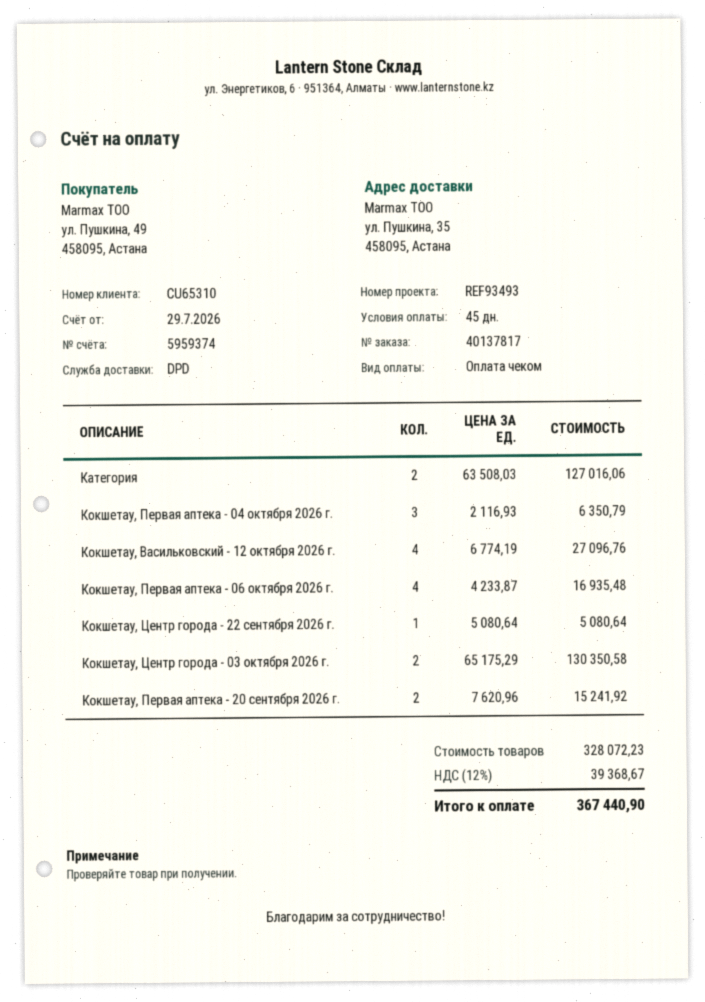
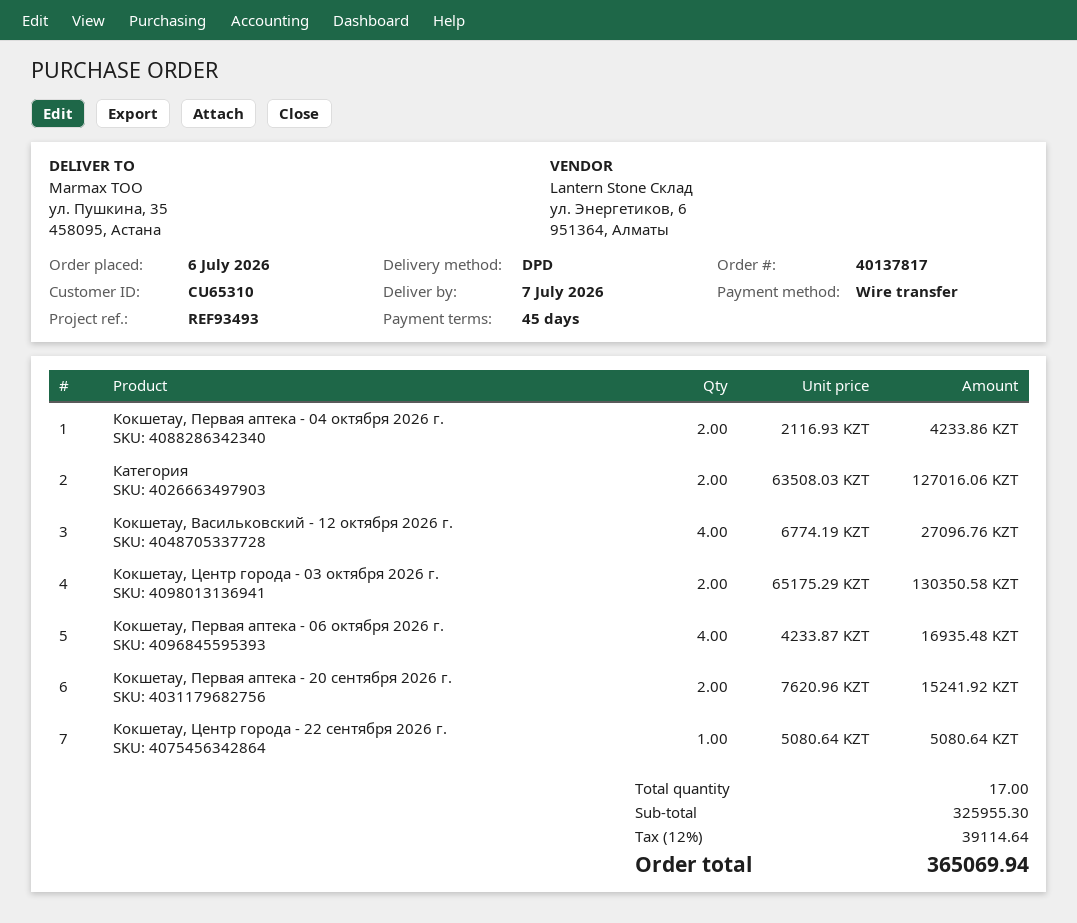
payment method: cheque -> bank transfer
Кокшетау, Первая аптека - 04 октября 2026 г.: 3 x 2116.93 = 6350.79 -> 2 x 2116.93 = 4233.86
subtotal: 328072.23 -> 325955.30
tax: 12% = 39368.67 -> 12% = 39114.64
total: 367440.90 -> 365069.94

